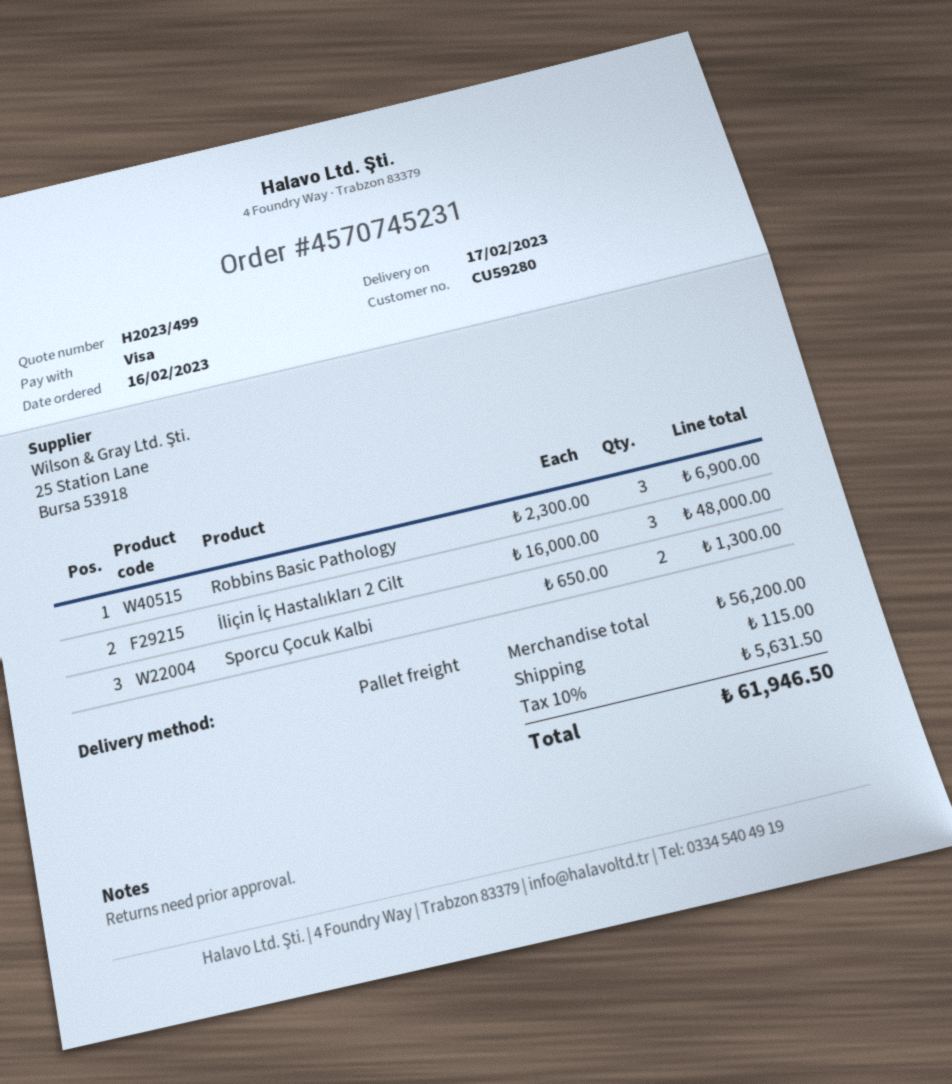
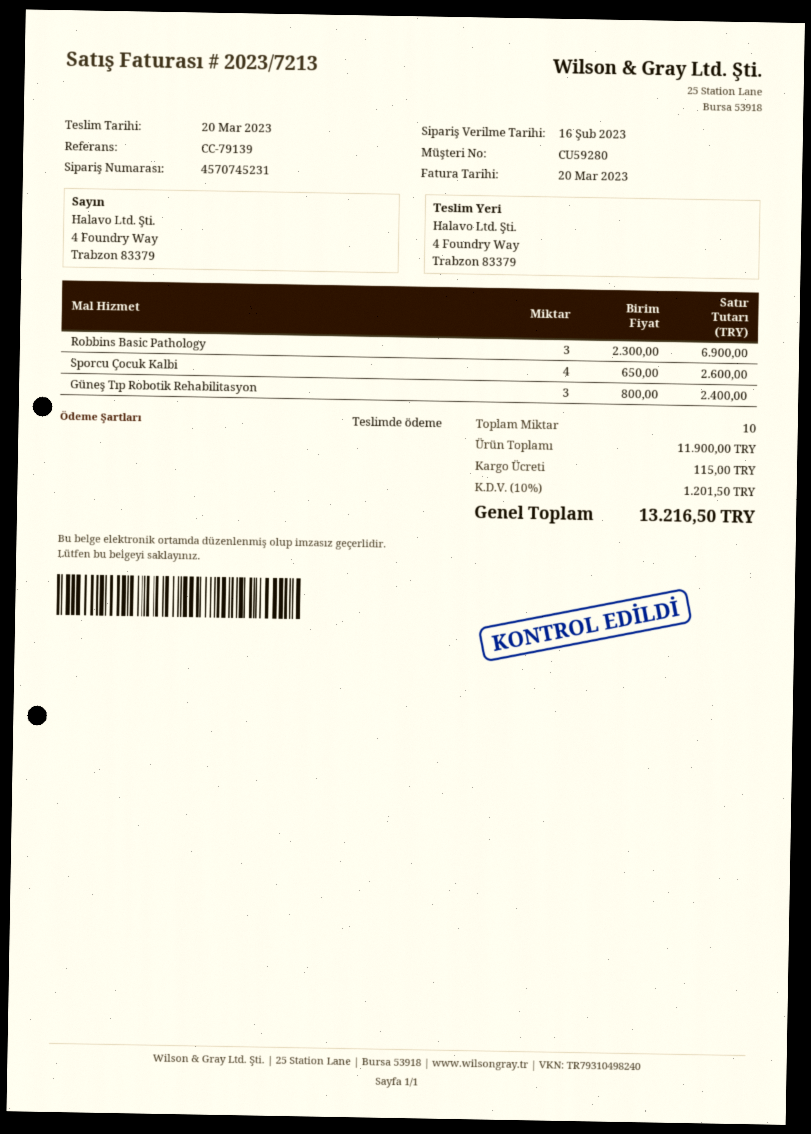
delivery date: 2023-02-17 -> 2023-03-20
İliçin İç Hastalıkları 2 Cilt: 3 x 16000.00 = 48000.00 -> none
Sporcu Çocuk Kalbi: 2 x 650.00 = 1300.00 -> 4 x 650.00 = 2600.00
Güneş Tıp Robotik Rehabilitasyon: none -> 3 x 800.00 = 2400.00
subtotal: 56200.00 -> 11900.00
tax: 10% = 5631.50 -> 10% = 1201.50
total: 61946.50 -> 13216.50

